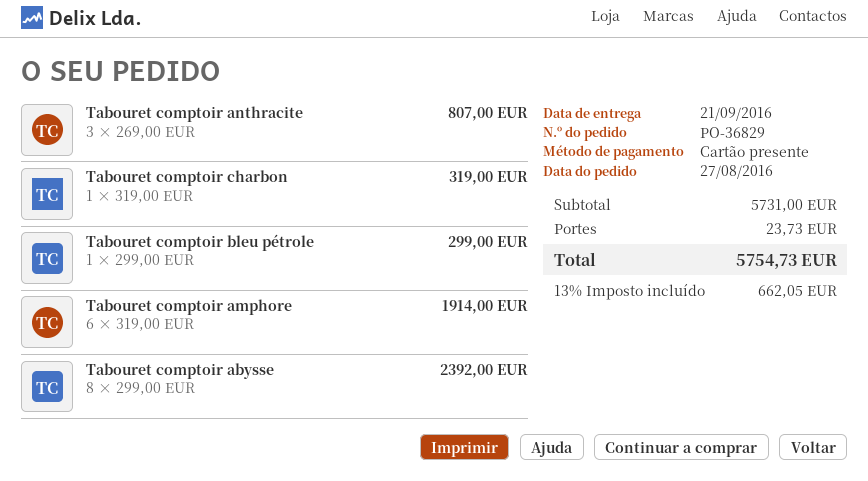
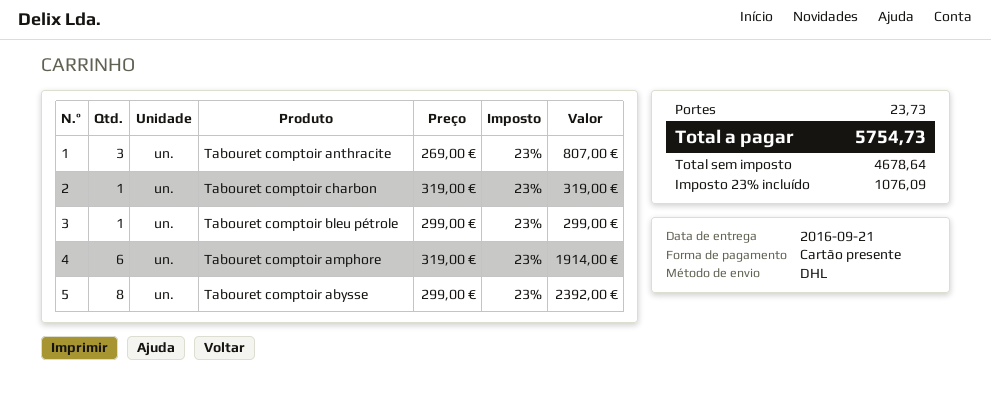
tax: 13% = 662.05 -> 23% = 1076.09

